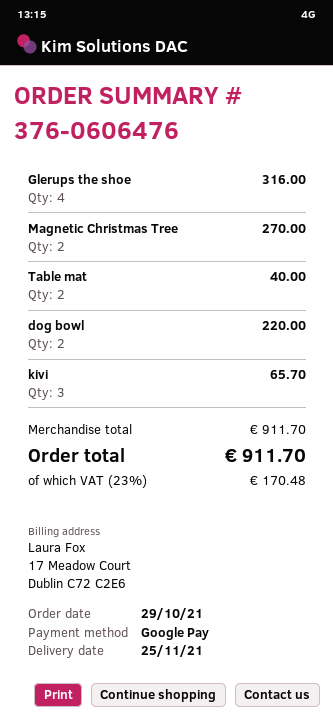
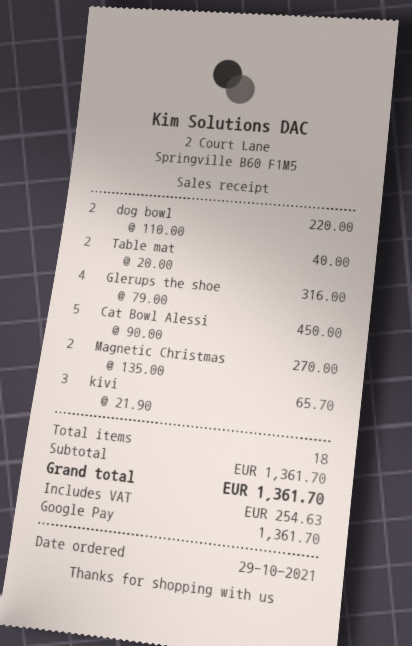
Cat Bowl Alessi: none -> 5 for 450.00
subtotal: 911.70 -> 1361.70
tax: 170.48 -> 254.63
total: 911.70 -> 1361.70

